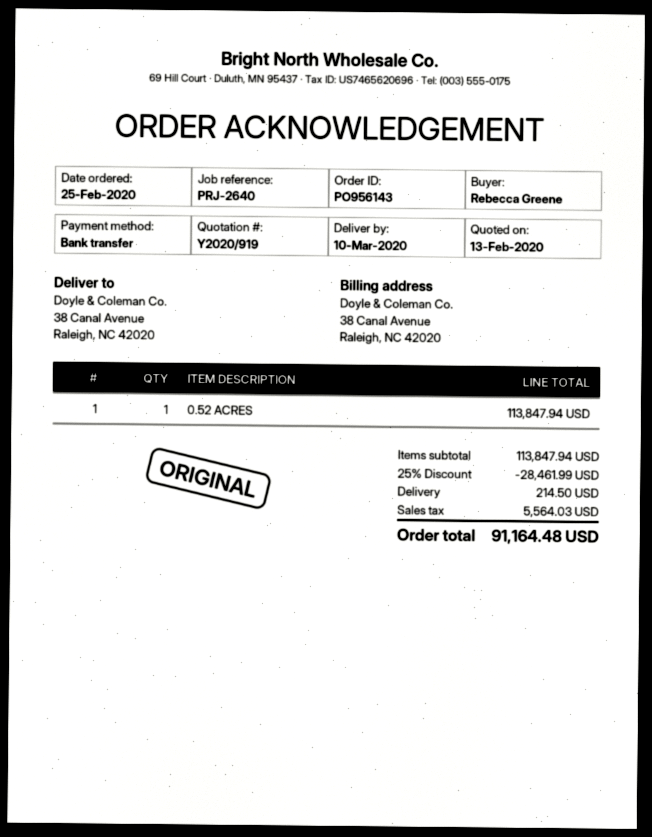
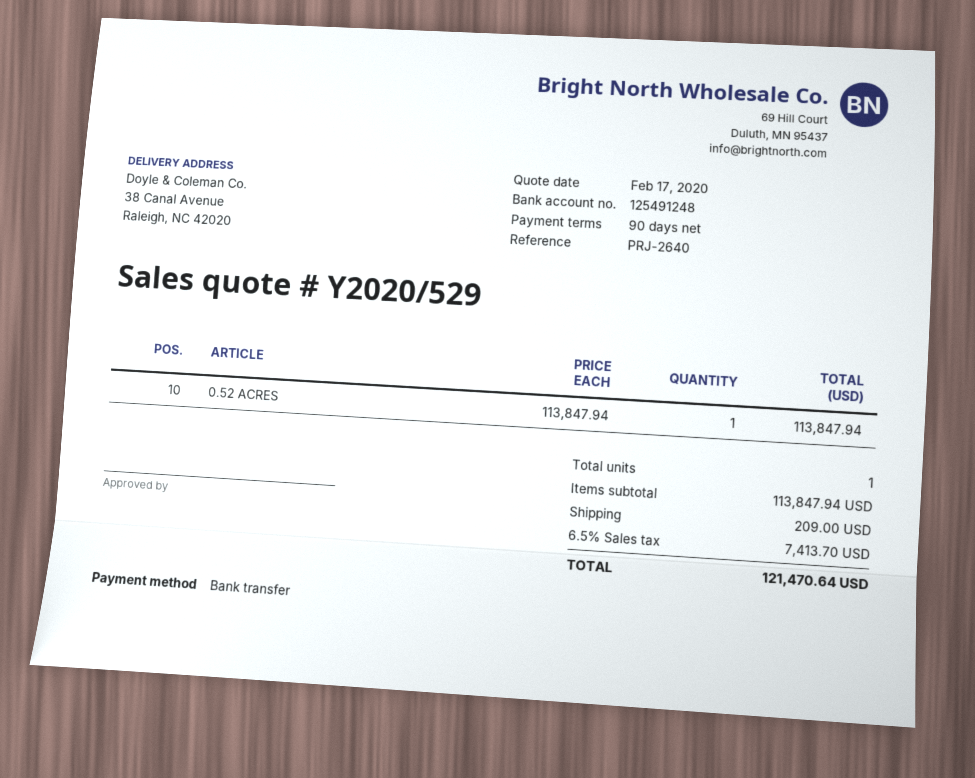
quote number: Y2020/919 -> Y2020/529
quote date: 2020-02-13 -> 2020-02-17
discount: 25% = 28461.99 -> none
shipping: 214.50 -> 209.00
tax: 5564.03 -> 7413.70
total: 91164.48 -> 121470.64

